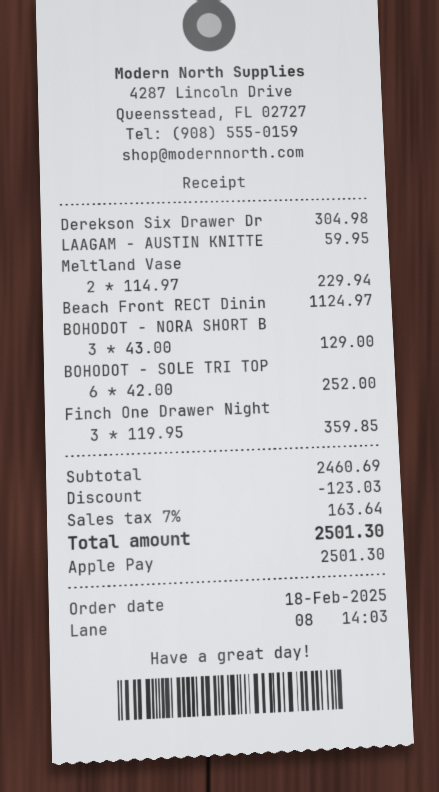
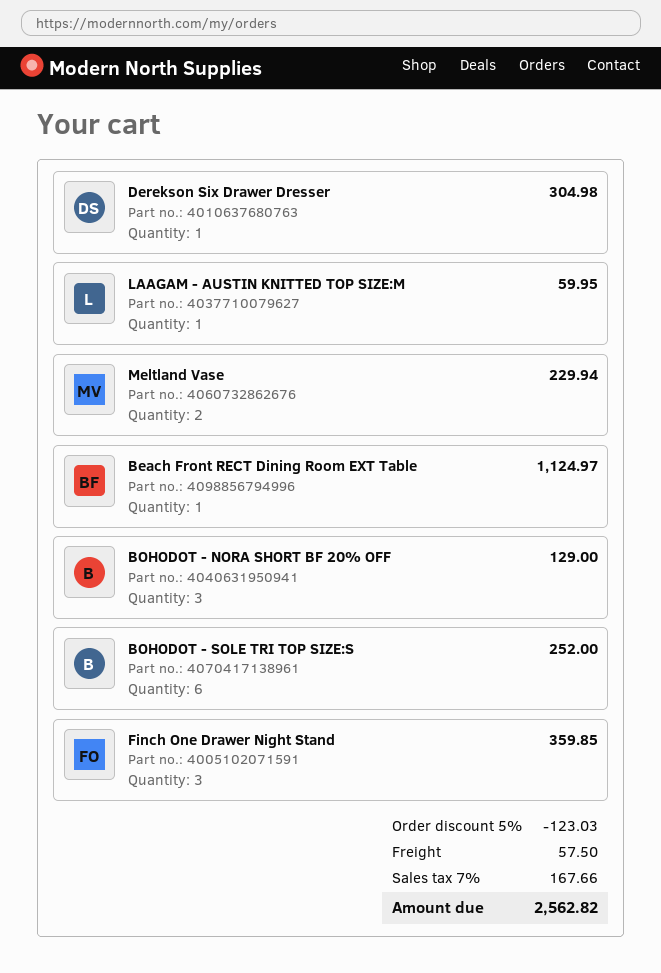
shipping: none -> 57.50
tax: 7% = 163.64 -> 7% = 167.66
total: 2501.30 -> 2562.82

